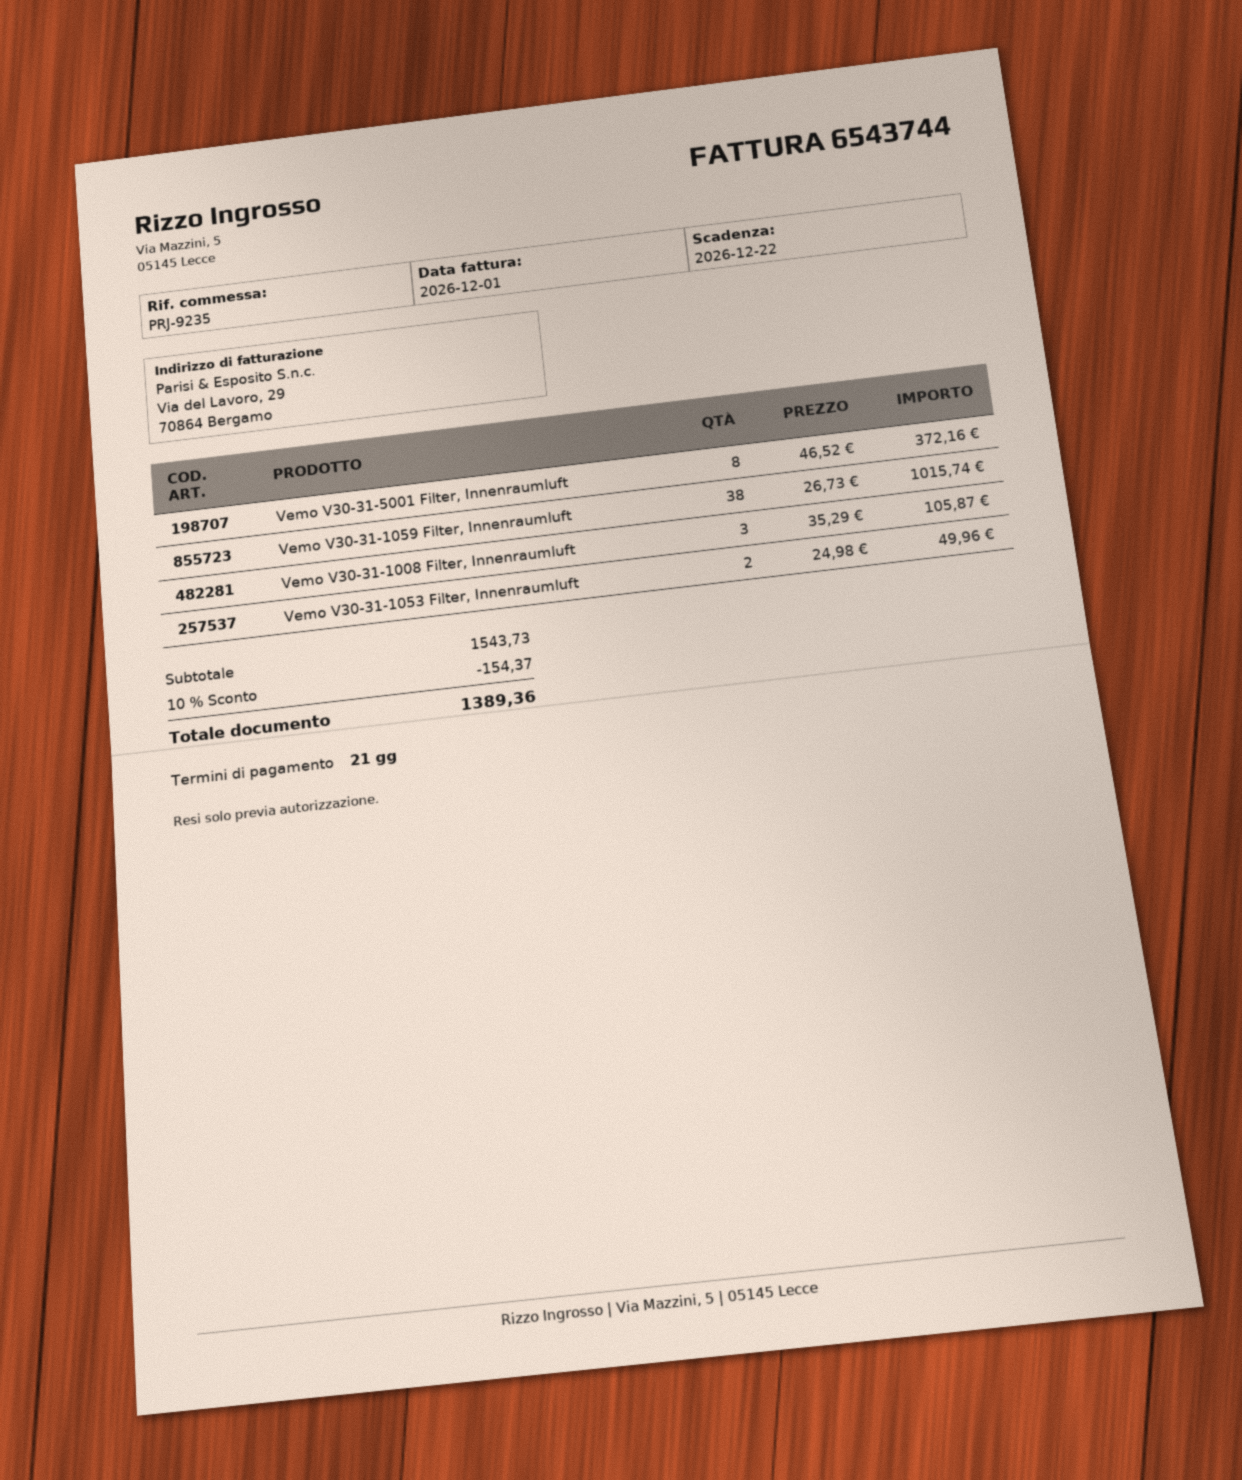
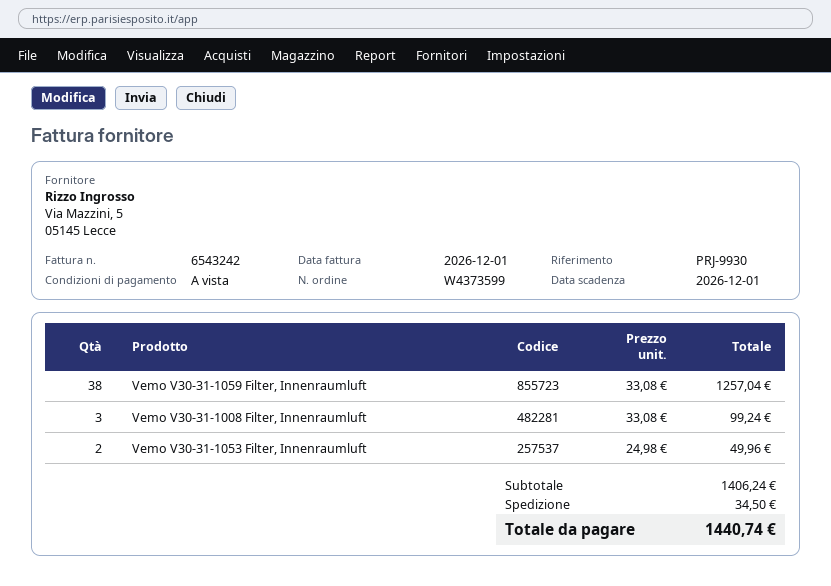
invoice number: 6543744 -> 6543242
payment terms: 21 days -> on receipt
due date: 2026-12-22 -> 2026-12-01
reference: PRJ-9235 -> PRJ-9930
Vemo V30-31-5001 Filter, Innenraumluft: 8 x 46.52 = 372.16 -> none
Vemo V30-31-1059 Filter, Innenraumluft: 38 x 26.73 = 1015.74 -> 38 x 33.08 = 1257.04
Vemo V30-31-1008 Filter, Innenraumluft: 3 x 35.29 = 105.87 -> 3 x 33.08 = 99.24
subtotal: 1543.73 -> 1406.24
discount: 10% = 154.37 -> none
shipping: none -> 34.50
total: 1389.36 -> 1440.74

